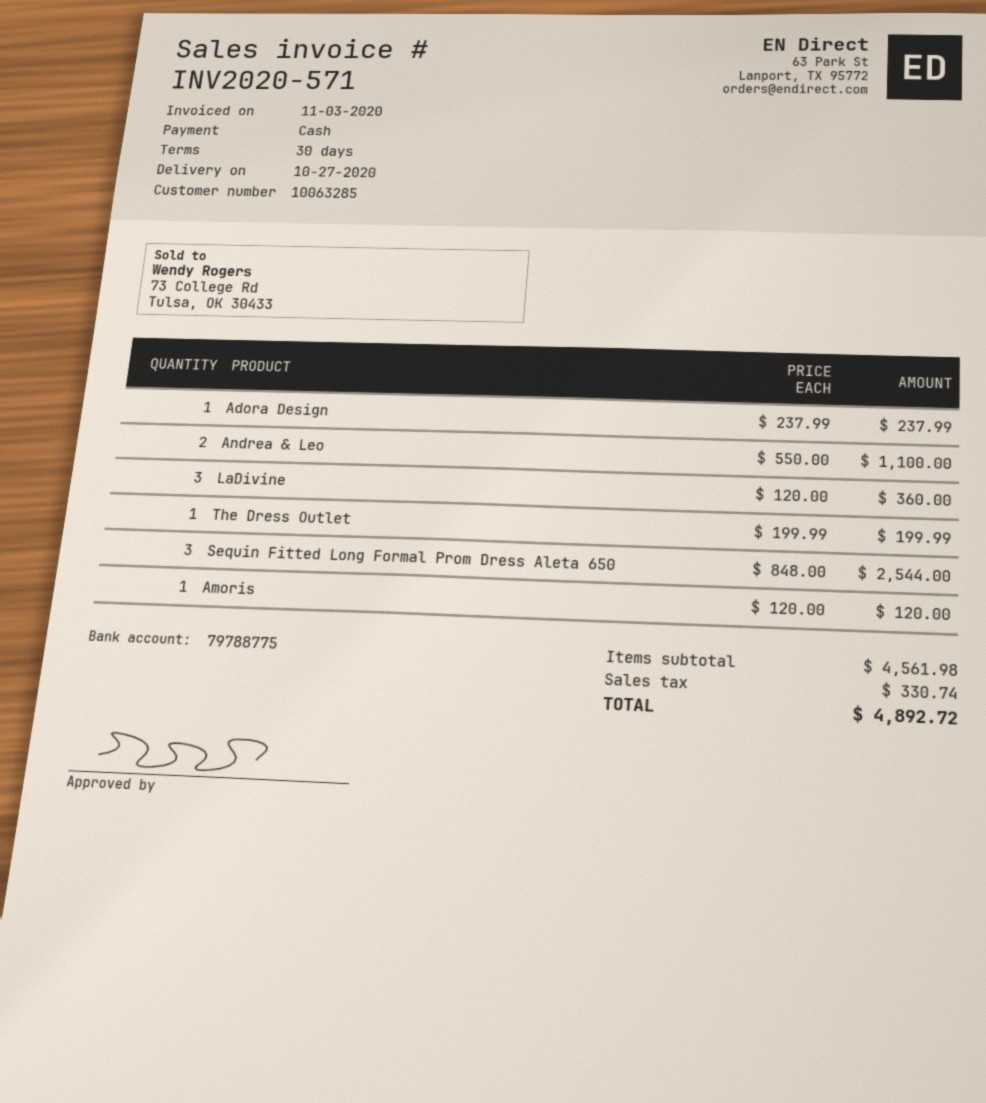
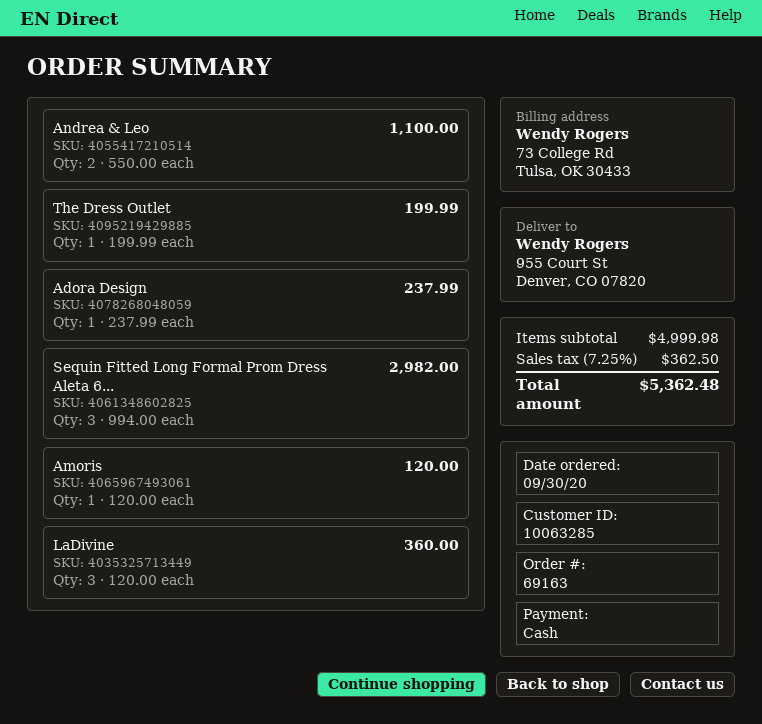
Sequin Fitted Long Formal Prom Dress Aleta 650: 3 x 848.00 = 2544.00 -> 3 x 994.00 = 2982.00
subtotal: 4561.98 -> 4999.98
tax: 330.74 -> 362.50
total: 4892.72 -> 5362.48

